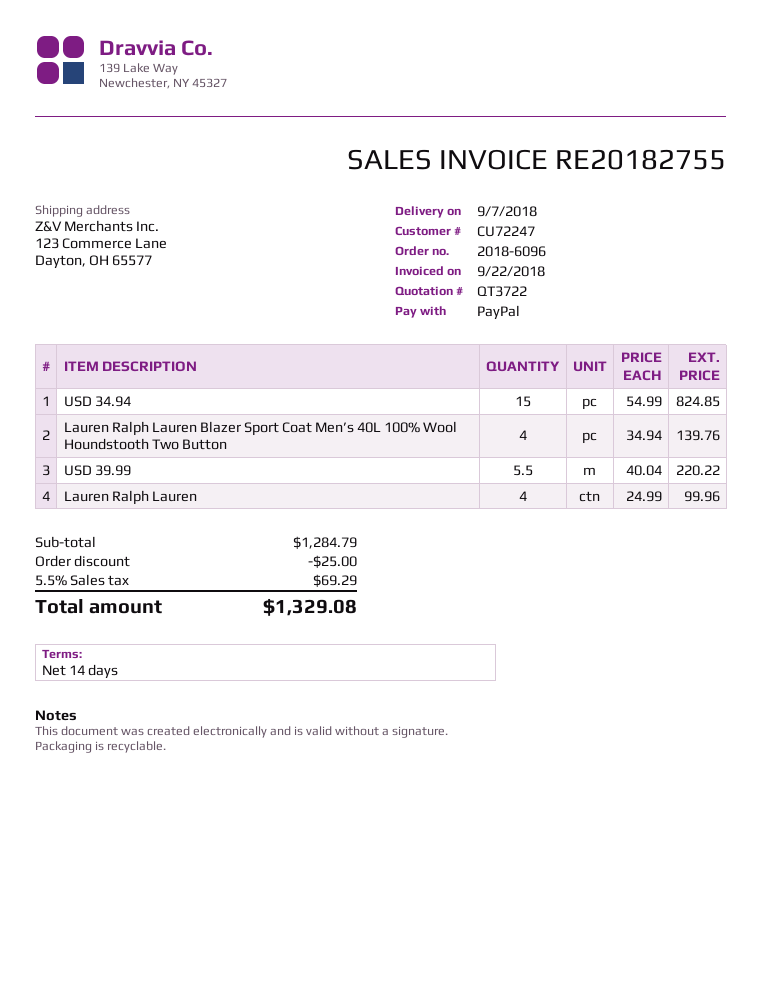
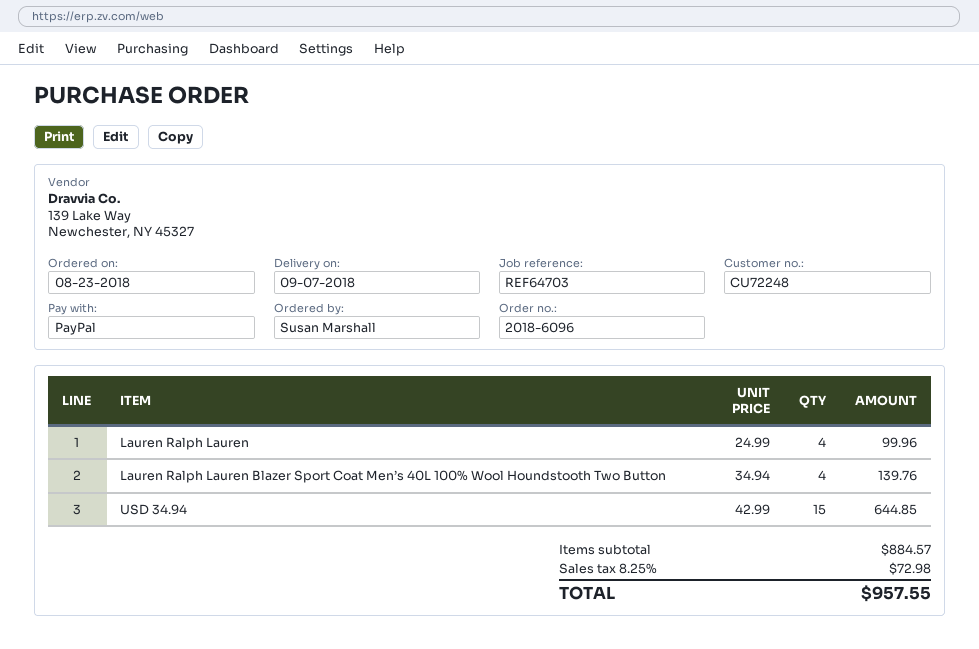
customer number: CU72247 -> CU72248
USD 34.94: 15 x 54.99 = 824.85 -> 15 x 42.99 = 644.85
USD 39.99: 5.5 x 40.04 = 220.22 -> none
subtotal: 1284.79 -> 884.57
discount: 25.00 -> none
tax: 5.5% = 69.29 -> 8.25% = 72.98
total: 1329.08 -> 957.55

